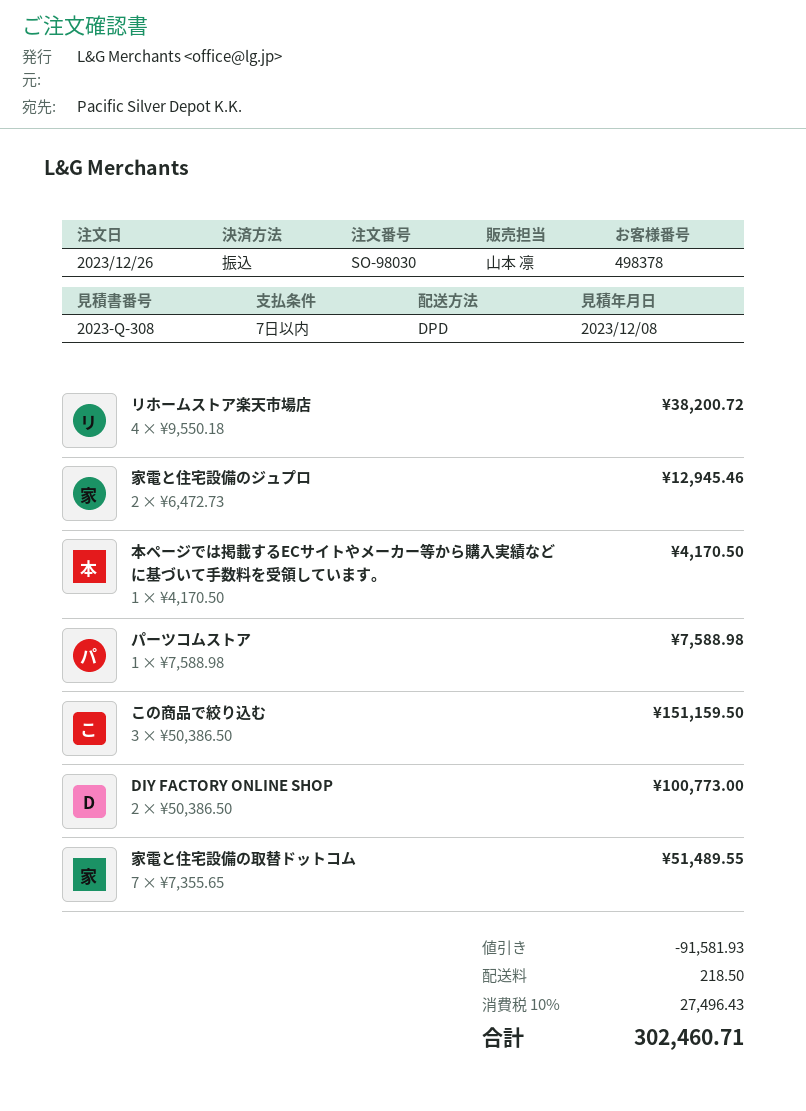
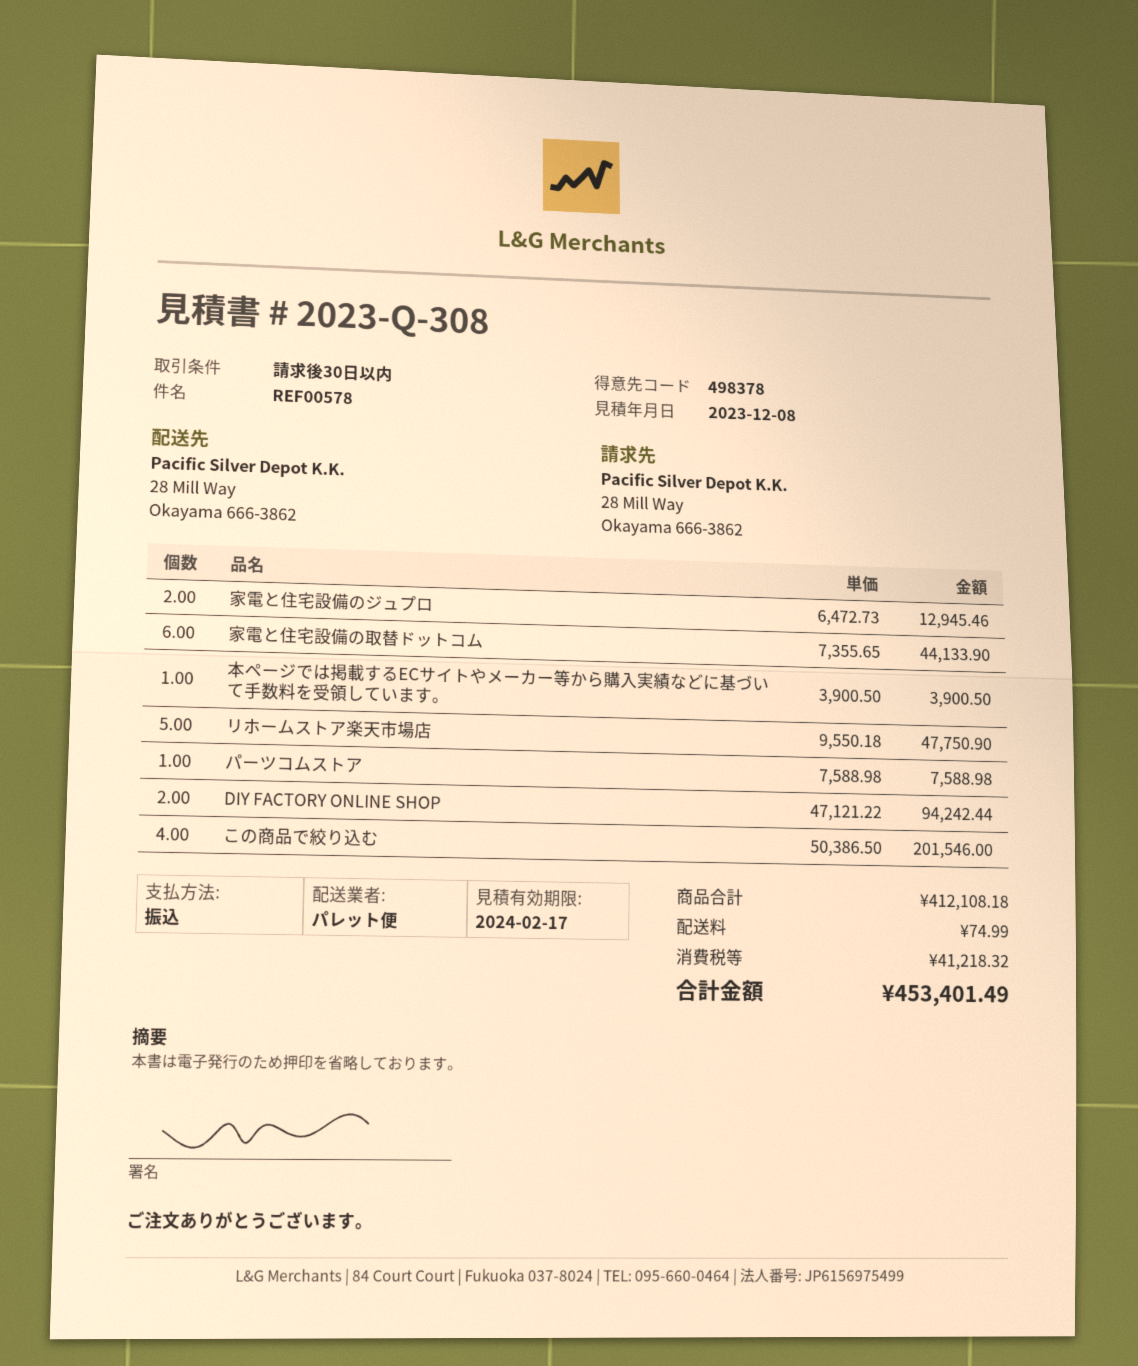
payment terms: 7 days -> 30 days
shipping method: DPD -> pallet freight
リホームストア楽天市場店: 4 x 9550.18 = 38200.72 -> 5 x 9550.18 = 47750.90
本ページでは掲載するECサイトやメーカー等から購入実績などに基づいて手数料を受領しています。: 1 x 4170.50 = 4170.50 -> 1 x 3900.50 = 3900.50
この商品で絞り込む: 3 x 50386.50 = 151159.50 -> 4 x 50386.50 = 201546.00
DIY FACTORY ONLINE SHOP: 2 x 50386.50 = 100773.00 -> 2 x 47121.22 = 94242.44
家電と住宅設備の取替ドットコム: 7 x 7355.65 = 51489.55 -> 6 x 7355.65 = 44133.90
discount: 91581.93 -> none
shipping: 218.50 -> 74.99
tax: 27496.43 -> 41218.32
total: 302460.71 -> 453401.49

